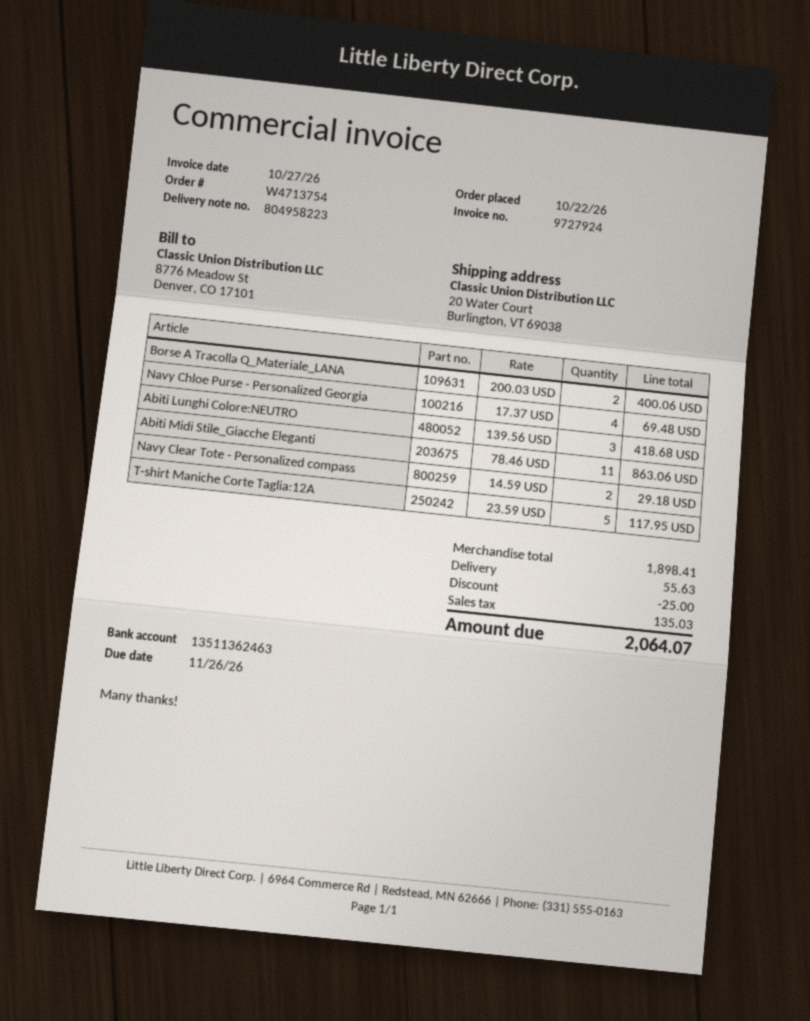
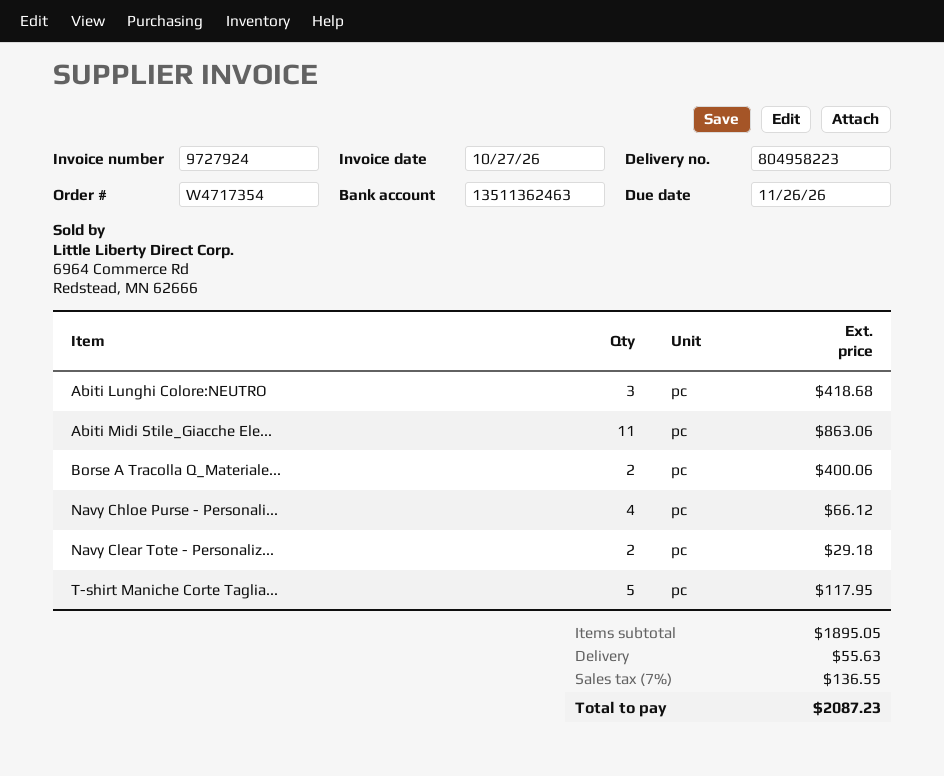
order number: W4713754 -> W4717354
Navy Chloe Purse - Personalized Georgia: 4 for 69.48 -> 4 for 66.12
subtotal: 1898.41 -> 1895.05
discount: 25.00 -> none
tax: 135.03 -> 136.55
total: 2064.07 -> 2087.23

